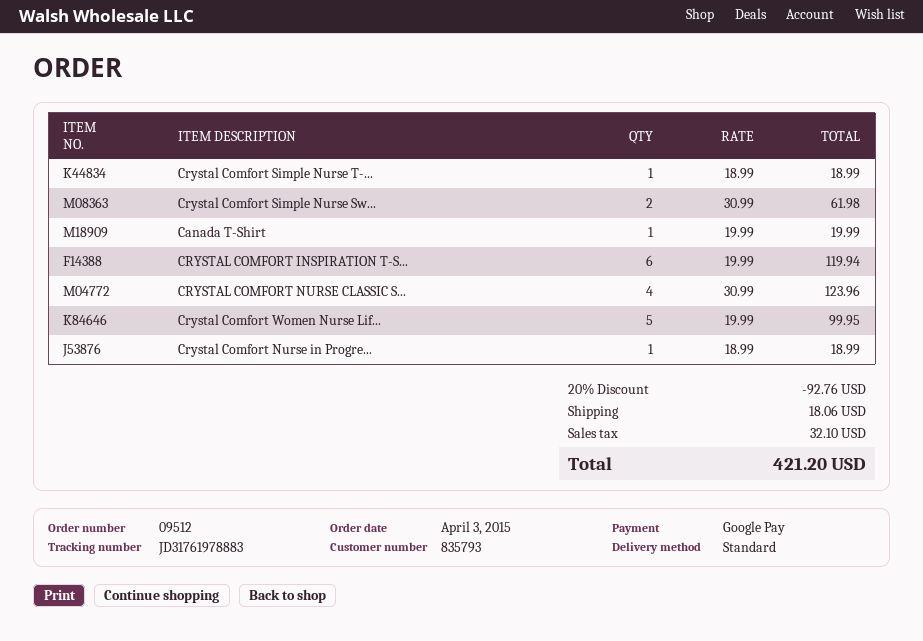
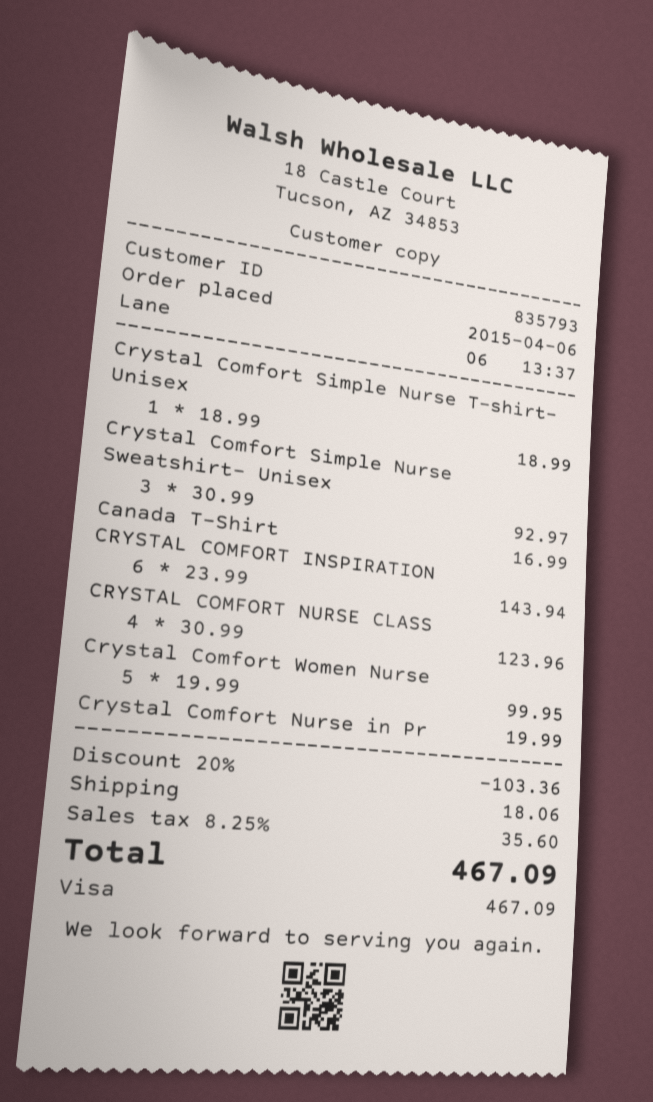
order date: 2015-04-03 -> 2015-04-06
payment method: Google Pay -> Visa
Crystal Comfort Simple Nurse Sw...: 2 x 30.99 = 61.98 -> 3 x 30.99 = 92.97
Canada T-Shirt: 1 x 19.99 = 19.99 -> 1 x 16.99 = 16.99
CRYSTAL COMFORT INSPIRATION T-S...: 6 x 19.99 = 119.94 -> 6 x 23.99 = 143.94
Crystal Comfort Nurse in Progre...: 1 x 18.99 = 18.99 -> 1 x 19.99 = 19.99
discount: 20% = 92.76 -> 20% = 103.36
tax: 32.10 -> 35.60
total: 421.20 -> 467.09

